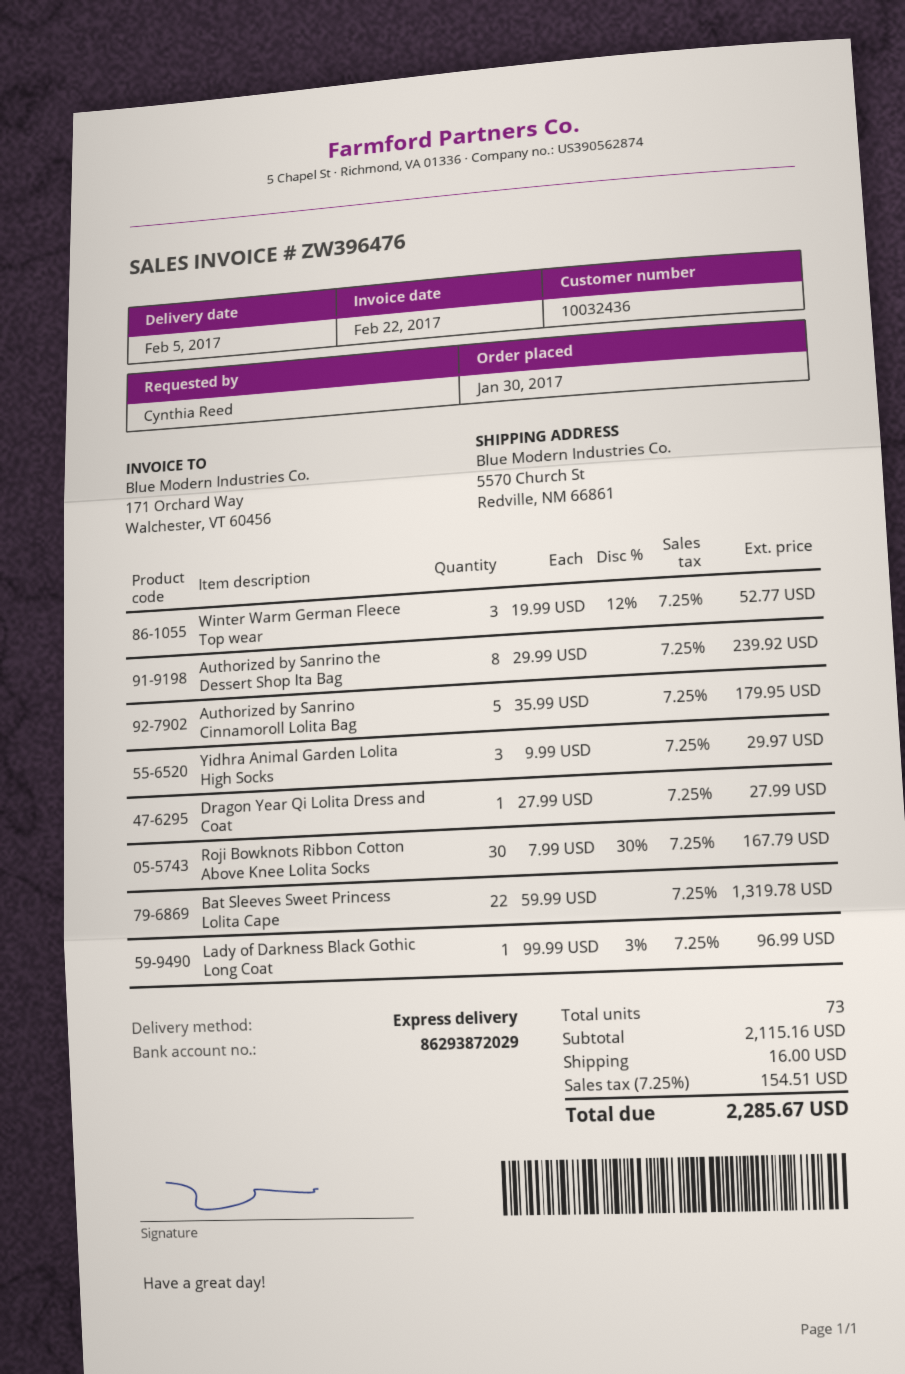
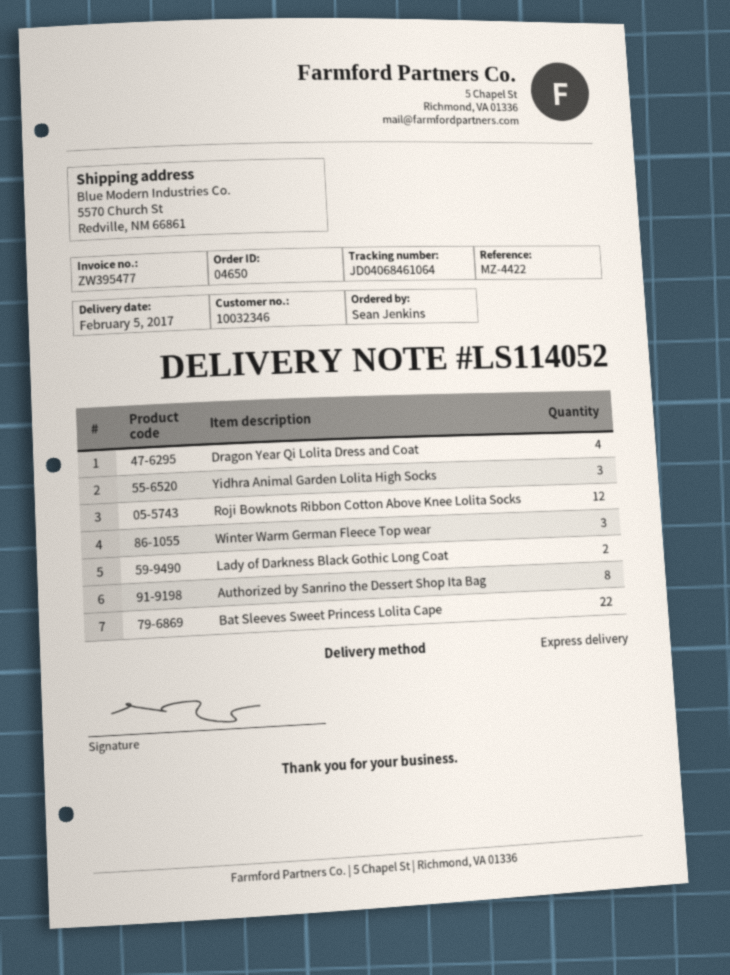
invoice number: ZW396476 -> ZW395477
customer number: 10032436 -> 10032346
ordered by: Cynthia Reed -> Sean Jenkins
Authorized by Sanrino Cinnamoroll Lolita Bag: 5 -> none
Dragon Year Qi Lolita Dress and Coat: 1 -> 4
Roji Bowknots Ribbon Cotton Above Knee Lolita Socks: 30 -> 12
Lady of Darkness Black Gothic Long Coat: 1 -> 2

